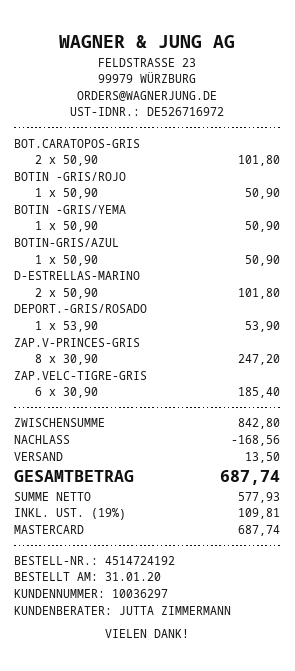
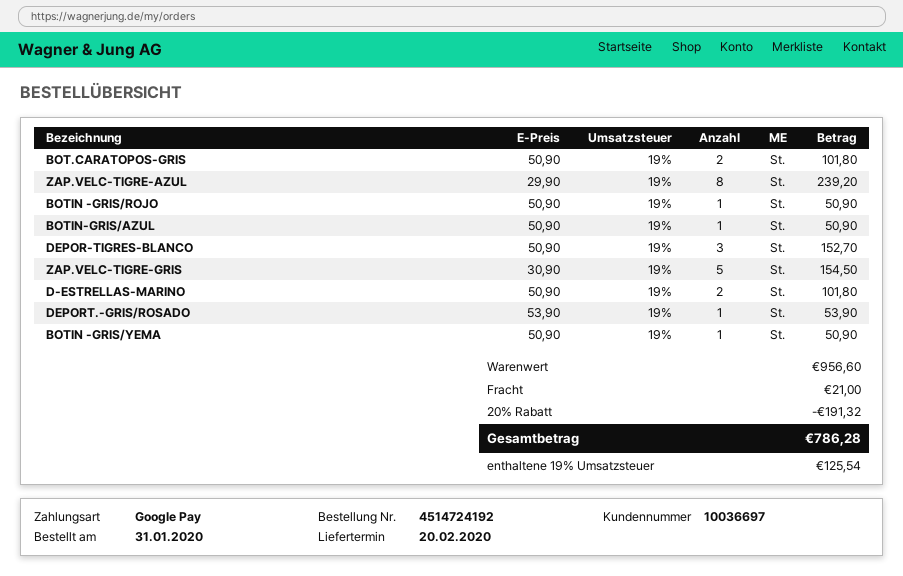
customer number: 10036297 -> 10036697
payment method: Mastercard -> Google Pay
ZAP.V-PRINCES-GRIS: 8 x 30.90 = 247.20 -> none
ZAP.VELC-TIGRE-GRIS: 6 x 30.90 = 185.40 -> 5 x 30.90 = 154.50
ZAP.VELC-TIGRE-AZUL: none -> 8 x 29.90 = 239.20
DEPOR-TIGRES-BLANCO: none -> 3 x 50.90 = 152.70
subtotal: 842.80 -> 956.60
discount: 168.56 -> 191.32
shipping: 13.50 -> 21.00
tax: 19% = 109.81 -> 19% = 125.54
total: 687.74 -> 786.28

